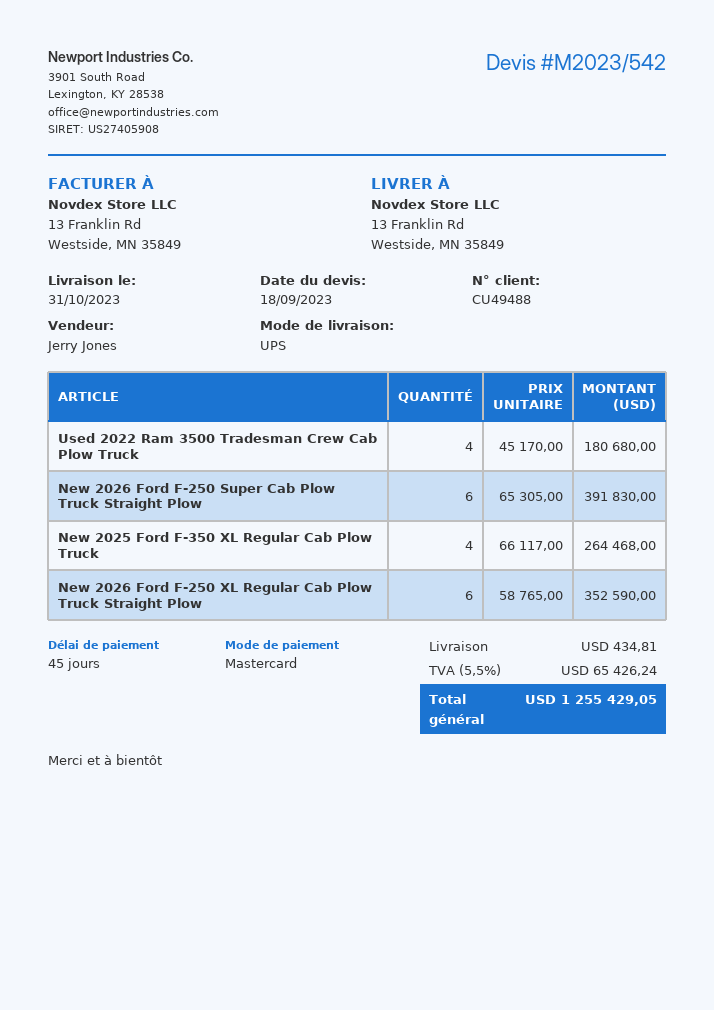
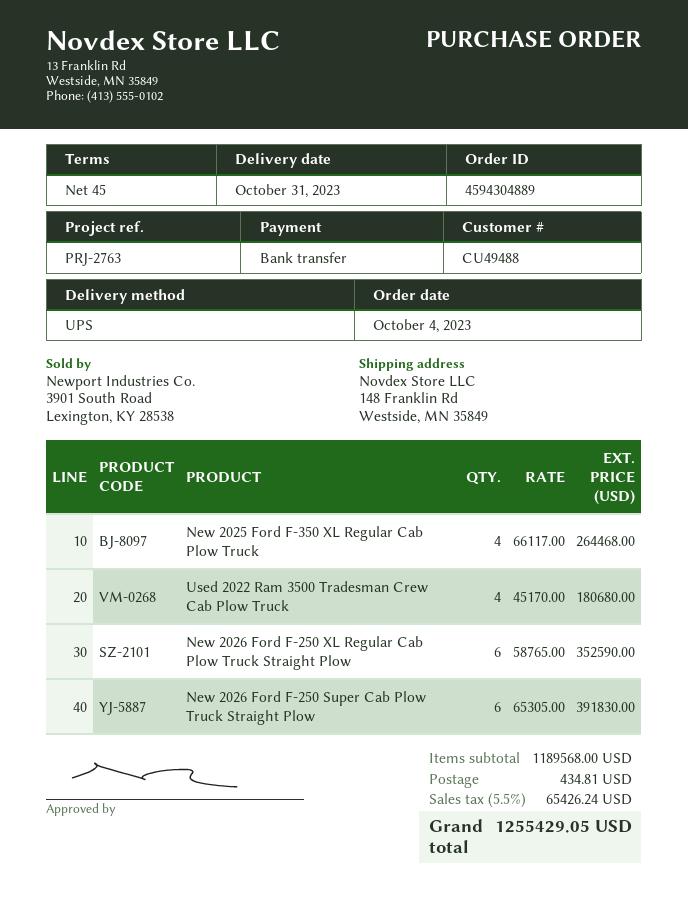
payment method: Mastercard -> bank transfer
ship to: 13 Franklin Rd, Westside, MN 35849 -> 148 Franklin Rd, Westside, MN 35849

